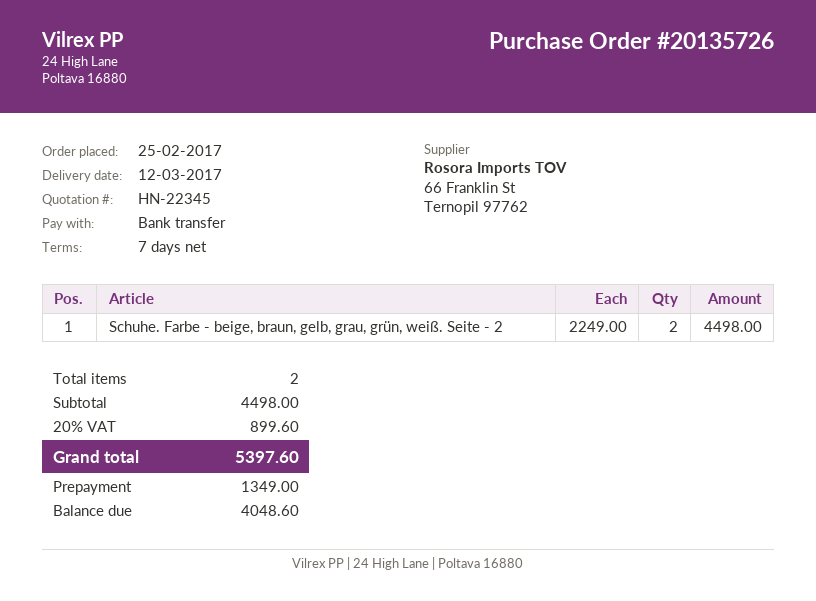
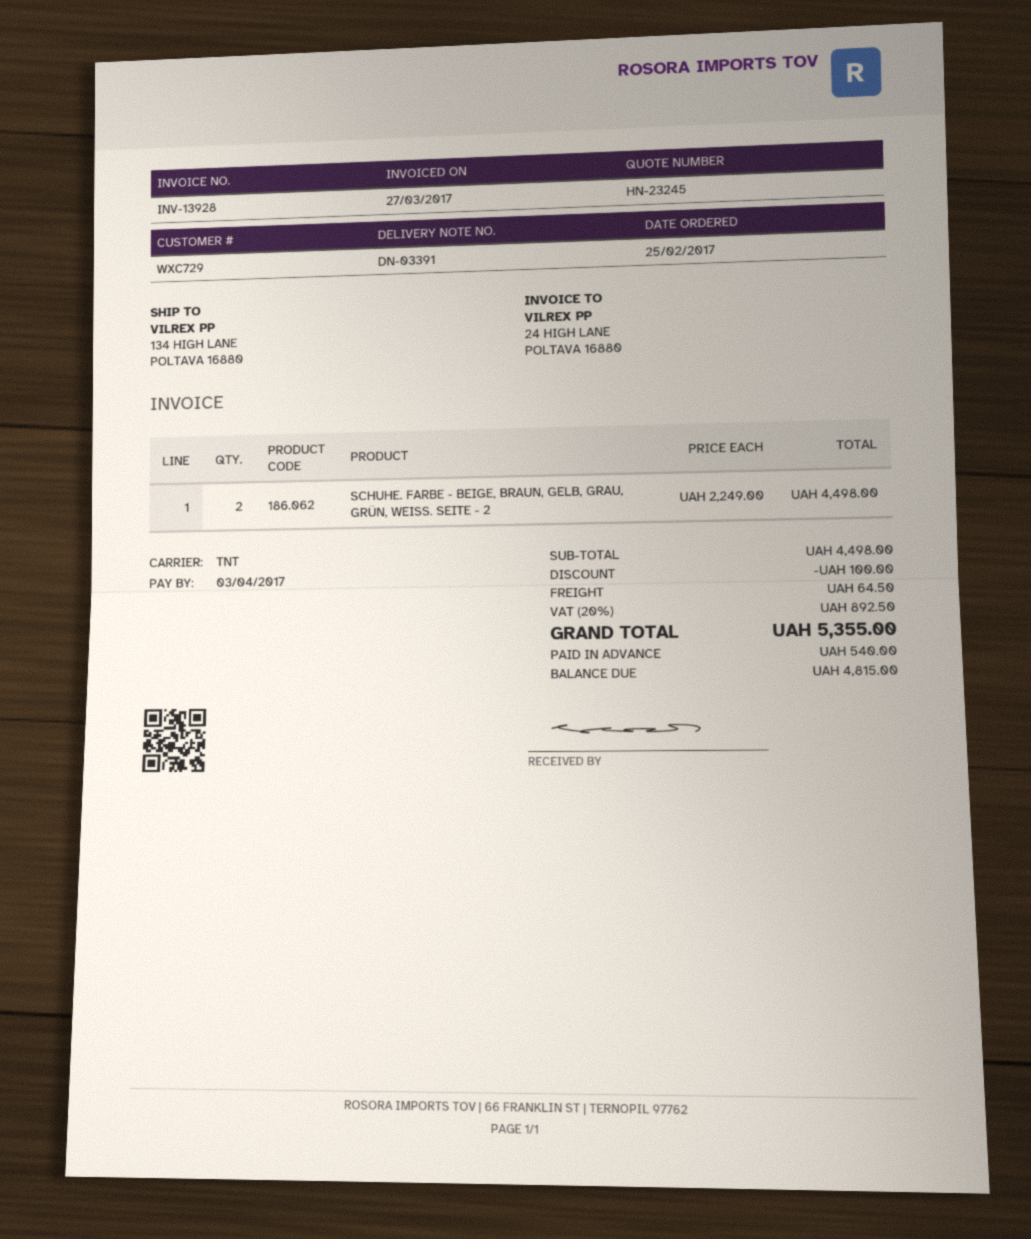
quote number: HN-22345 -> HN-23245
discount: none -> 100.00
shipping: none -> 64.50
tax: 20% = 899.60 -> 20% = 892.50
total: 5397.60 -> 5355.00
deposit: 1349.00 -> 540.00
balance: 4048.60 -> 4815.00

